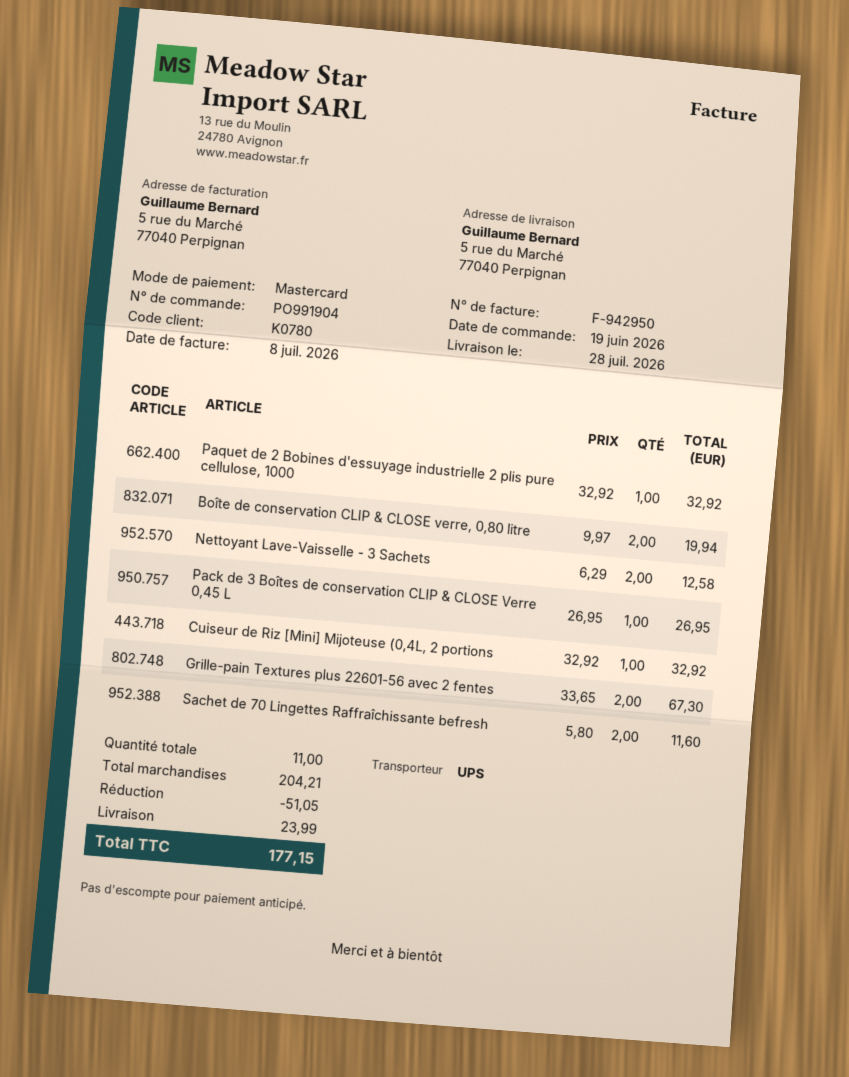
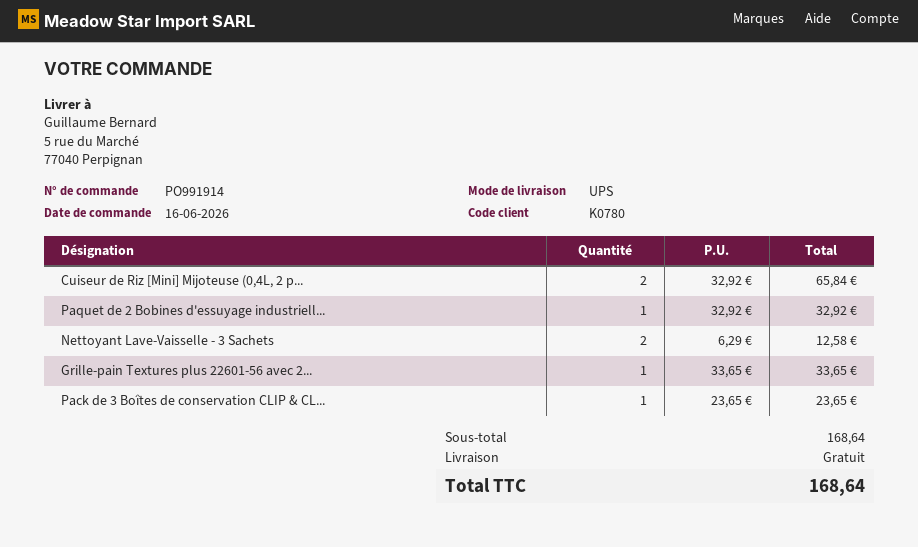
order number: PO991904 -> PO991914
order date: 2026-06-19 -> 2026-06-16
Boîte de conservation CLIP & CLOSE verre, 0,80 litre: 2 x 9.97 = 19.94 -> none
Pack de 3 Boîtes de conservation CLIP & CLOSE Verre 0,45 L: 1 x 26.95 = 26.95 -> 1 x 23.65 = 23.65
Cuiseur de Riz [Mini] Mijoteuse (0,4L, 2 portions: 1 x 32.92 = 32.92 -> 2 x 32.92 = 65.84
Grille-pain Textures plus 22601-56 avec 2 fentes: 2 x 33.65 = 67.30 -> 1 x 33.65 = 33.65
Sachet de 70 Lingettes Raffraîchissante befresh: 2 x 5.80 = 11.60 -> none
subtotal: 204.21 -> 168.64
discount: 51.05 -> none
shipping: 23.99 -> 0.00
total: 177.15 -> 168.64

